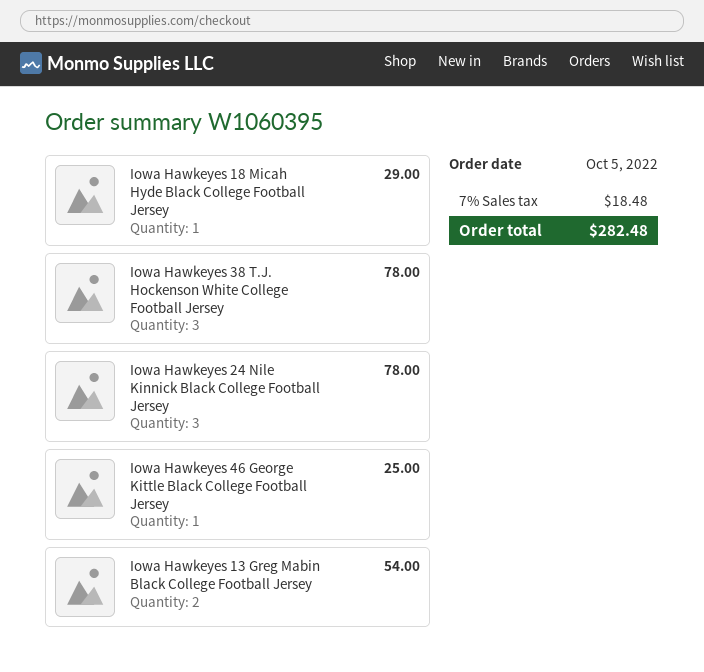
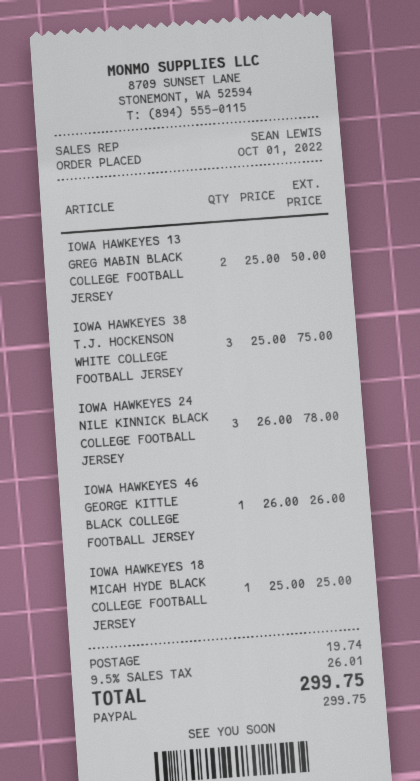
order date: 2022-10-05 -> 2022-10-01
Iowa Hawkeyes 18 Micah Hyde Black College Football Jersey: 1 for 29.00 -> 1 for 25.00
Iowa Hawkeyes 38 T.J. Hockenson White College Football Jersey: 3 for 78.00 -> 3 for 75.00
Iowa Hawkeyes 46 George Kittle Black College Football Jersey: 1 for 25.00 -> 1 for 26.00
Iowa Hawkeyes 13 Greg Mabin Black College Football Jersey: 2 for 54.00 -> 2 for 50.00
shipping: none -> 19.74
tax: 7% = 18.48 -> 9.5% = 26.01
total: 282.48 -> 299.75

